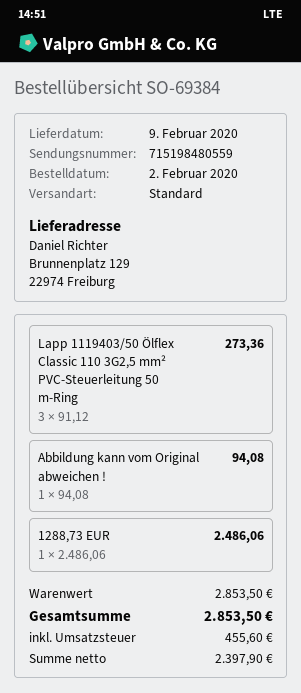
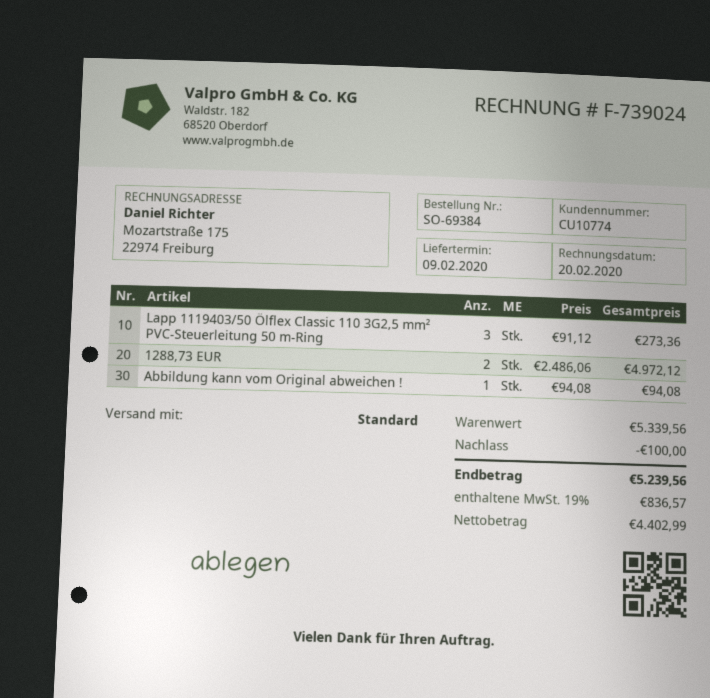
1288,73 EUR: 1 x 2486.06 = 2486.06 -> 2 x 2486.06 = 4972.12
subtotal: 2853.50 -> 5339.56
discount: none -> 100.00
net: 2397.90 -> 4402.99
tax: 455.60 -> 836.57
total: 2853.50 -> 5239.56

